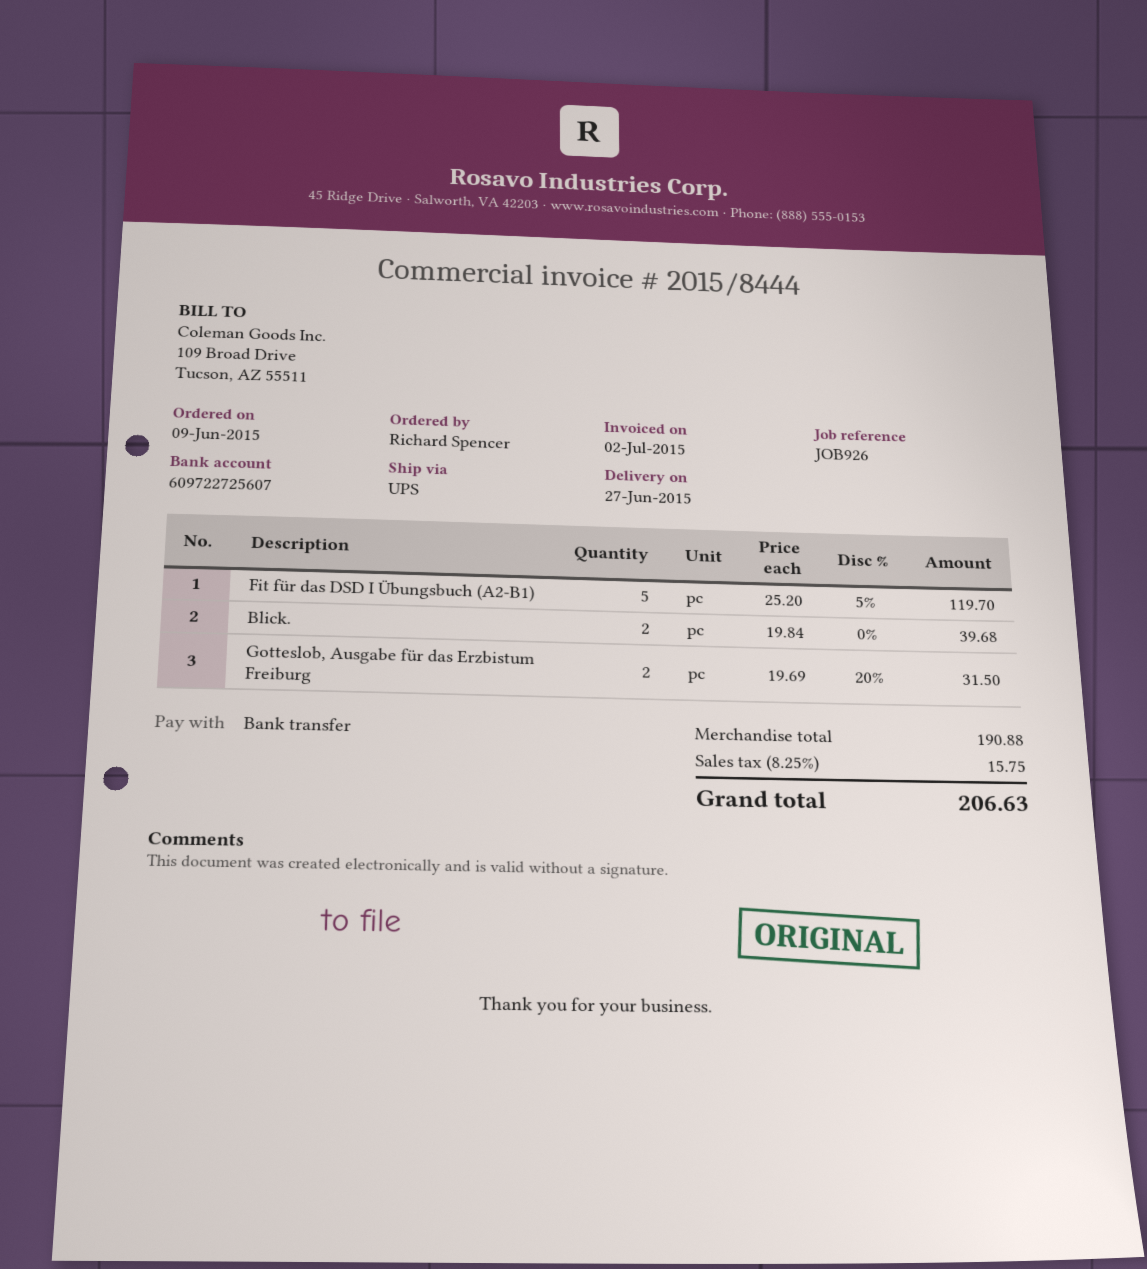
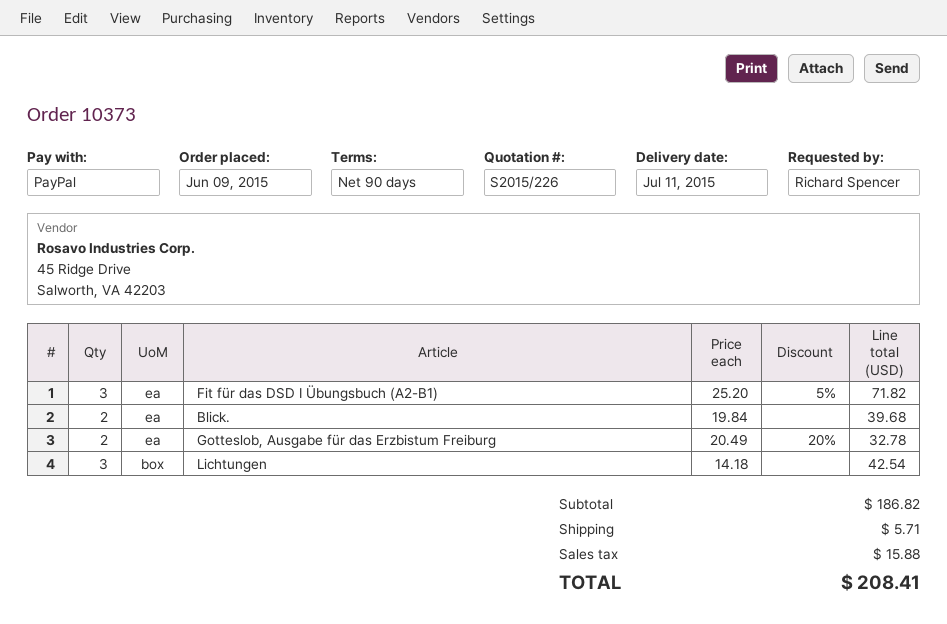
delivery date: 2015-06-27 -> 2015-07-11
payment method: bank transfer -> PayPal
Fit für das DSD I Übungsbuch (A2-B1): 5 x 25.20 - 5% = 119.70 -> 3 x 25.20 - 5% = 71.82
Gotteslob, Ausgabe für das Erzbistum Freiburg: 2 x 19.69 - 20% = 31.50 -> 2 x 20.49 - 20% = 32.78
Lichtungen: none -> 3 x 14.18 = 42.54
subtotal: 190.88 -> 186.82
shipping: none -> 5.71
tax: 15.75 -> 15.88
total: 206.63 -> 208.41

